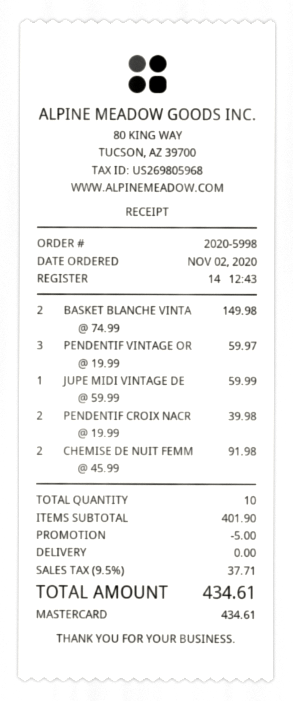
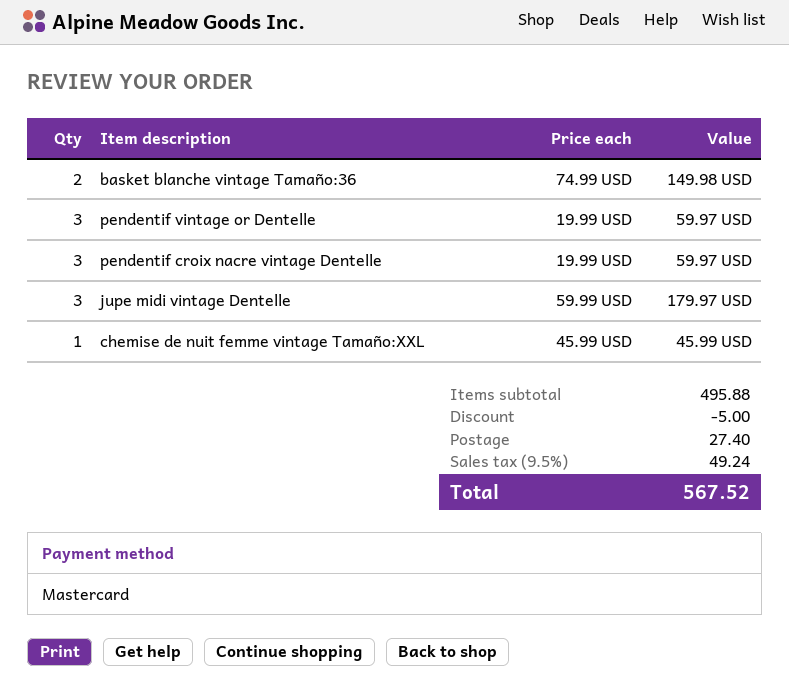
JUPE MIDI VINTAGE DE: 1 x 59.99 = 59.99 -> 3 x 59.99 = 179.97
PENDENTIF CROIX NACR: 2 x 19.99 = 39.98 -> 3 x 19.99 = 59.97
CHEMISE DE NUIT FEMM: 2 x 45.99 = 91.98 -> 1 x 45.99 = 45.99
subtotal: 401.90 -> 495.88
shipping: 0.00 -> 27.40
tax: 9.5% = 37.71 -> 9.5% = 49.24
total: 434.61 -> 567.52

